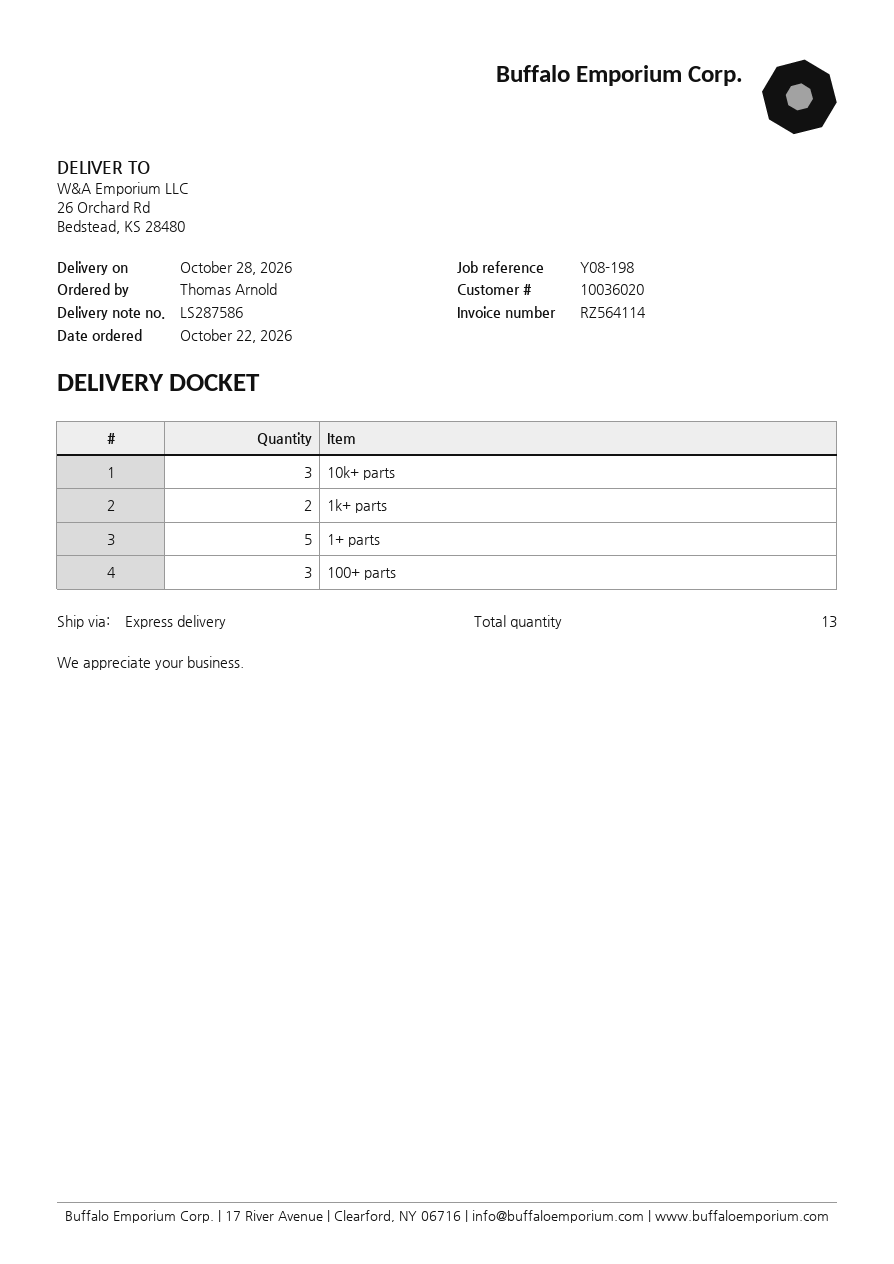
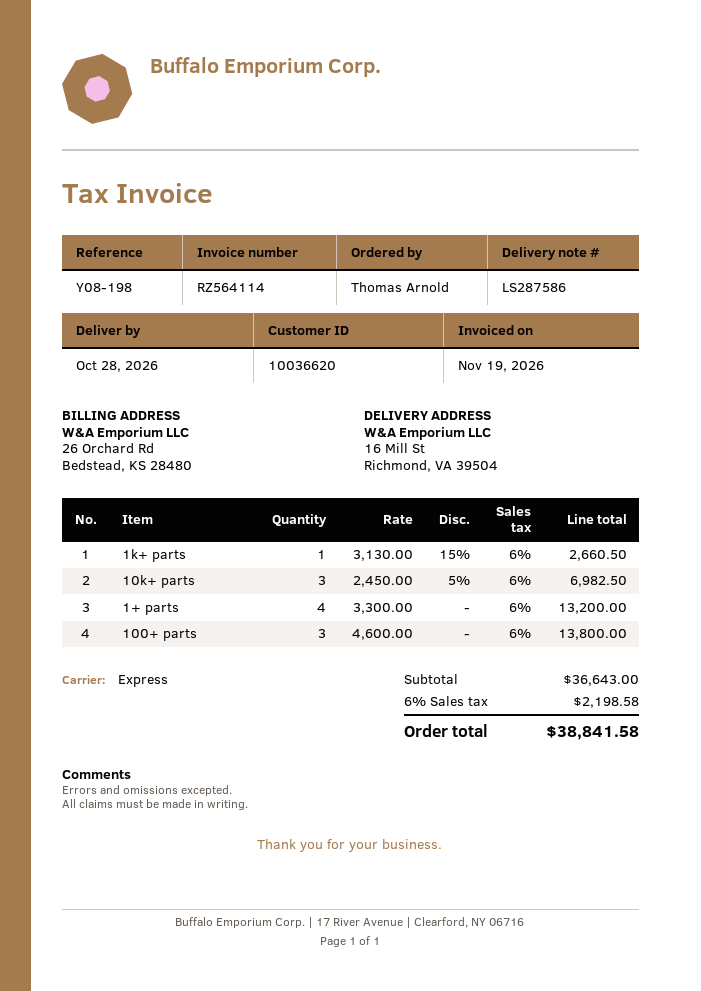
customer number: 10036020 -> 10036620
ship to: 26 Orchard Rd, Bedstead, KS 28480 -> 16 Mill St, Richmond, VA 39504
1k+ parts: 2 -> 1
1+ parts: 5 -> 4

